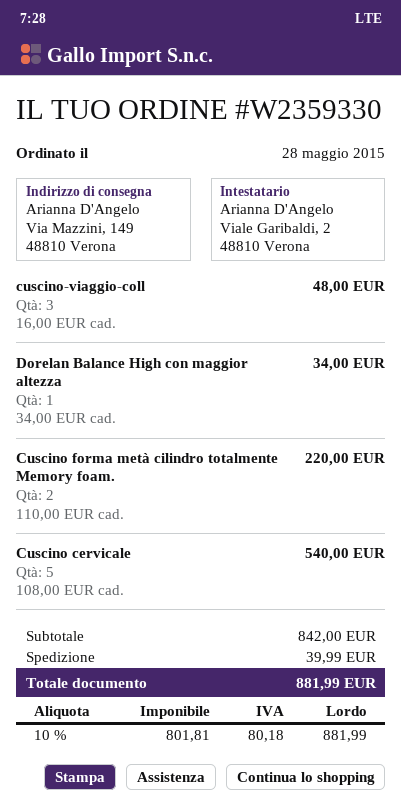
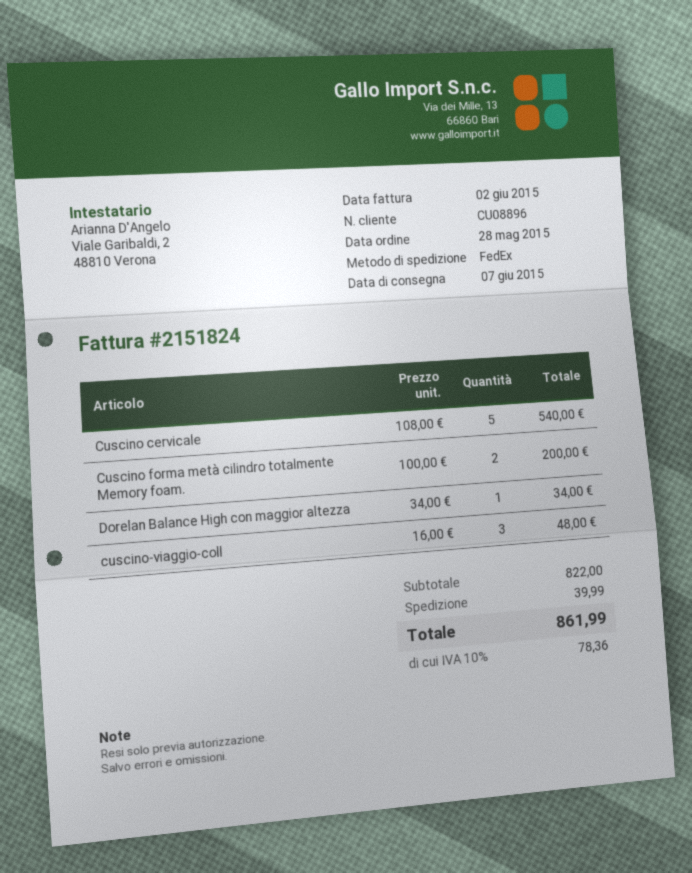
Cuscino forma metà cilindro totalmente Memory foam.: 2 x 110.00 = 220.00 -> 2 x 100.00 = 200.00
subtotal: 842.00 -> 822.00
tax: 10% = 80.18 -> 10% = 78.36
total: 881.99 -> 861.99

